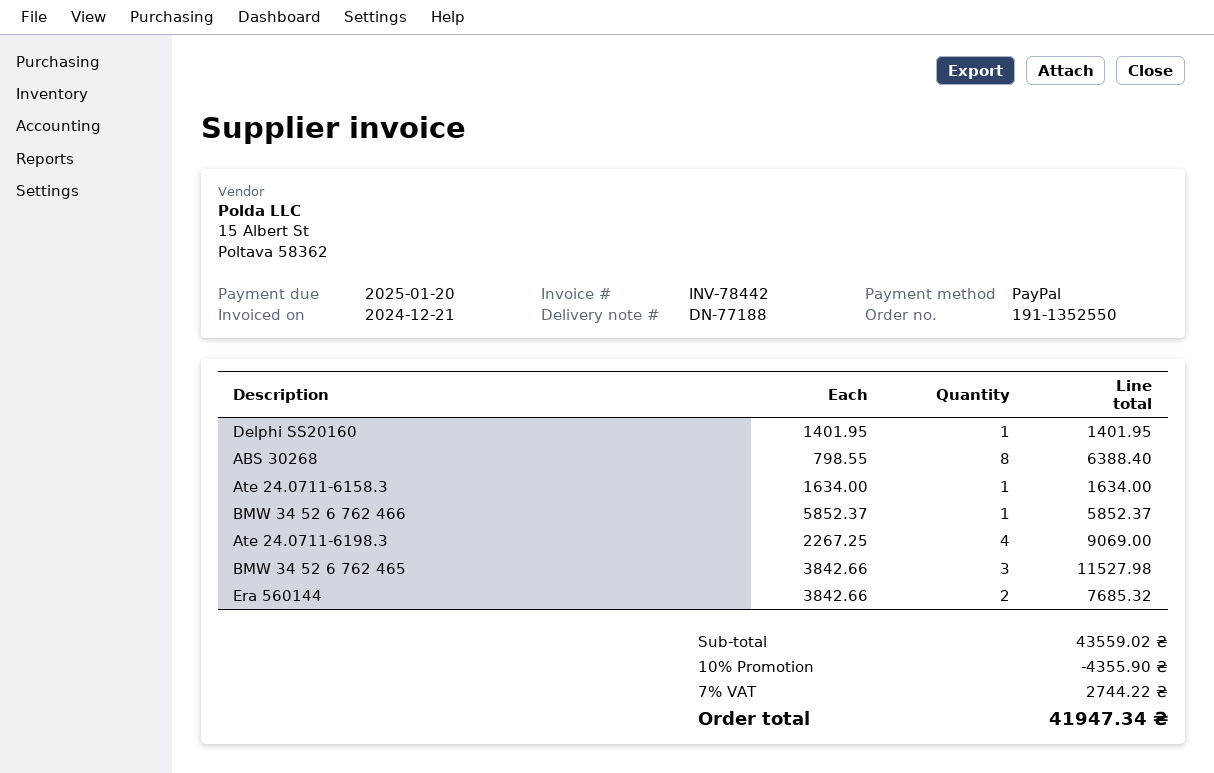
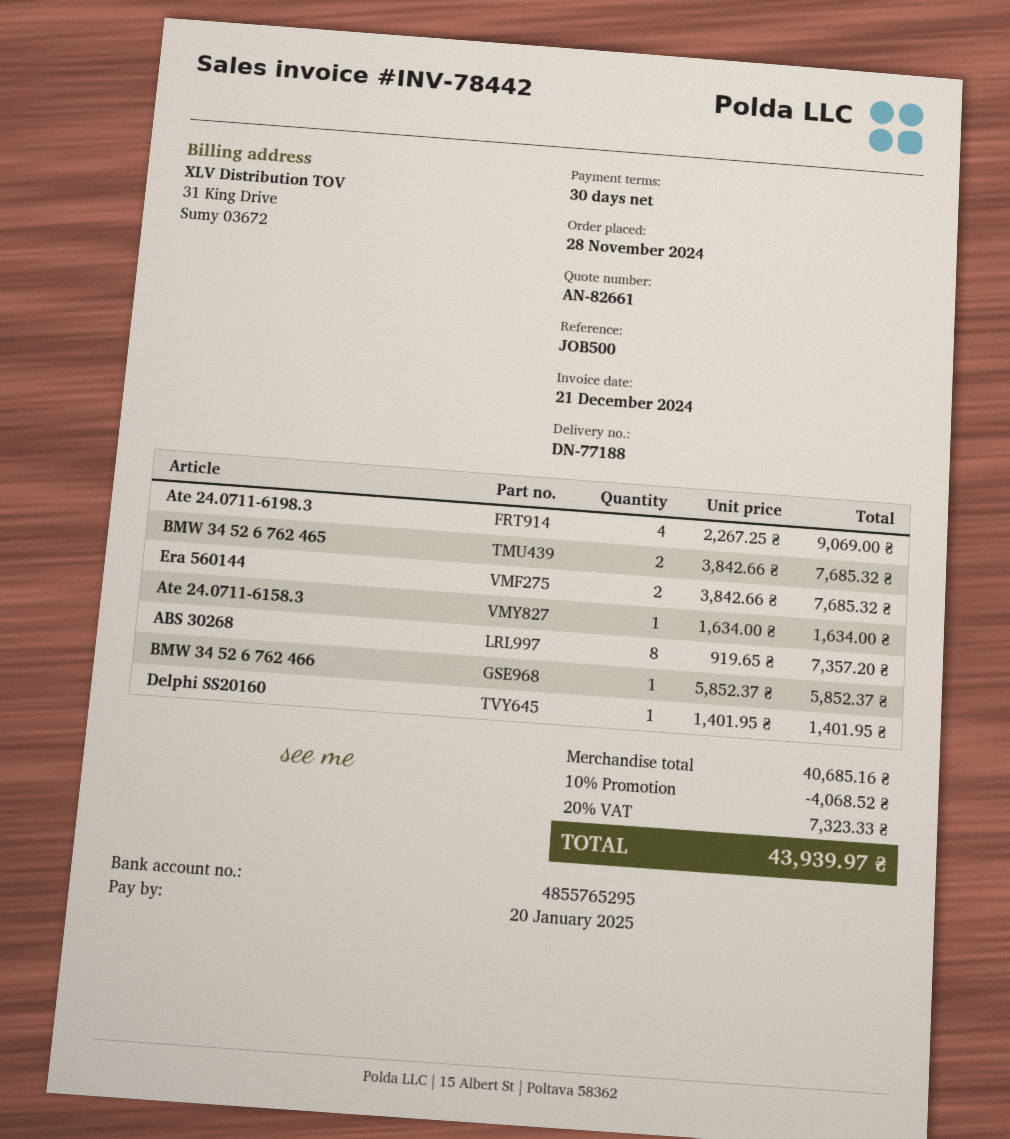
ABS 30268: 8 x 798.55 = 6388.40 -> 8 x 919.65 = 7357.20
BMW 34 52 6 762 465: 3 x 3842.66 = 11527.98 -> 2 x 3842.66 = 7685.32
subtotal: 43559.02 -> 40685.16
discount: 10% = 4355.90 -> 10% = 4068.52
tax: 7% = 2744.22 -> 20% = 7323.33
total: 41947.34 -> 43939.97

